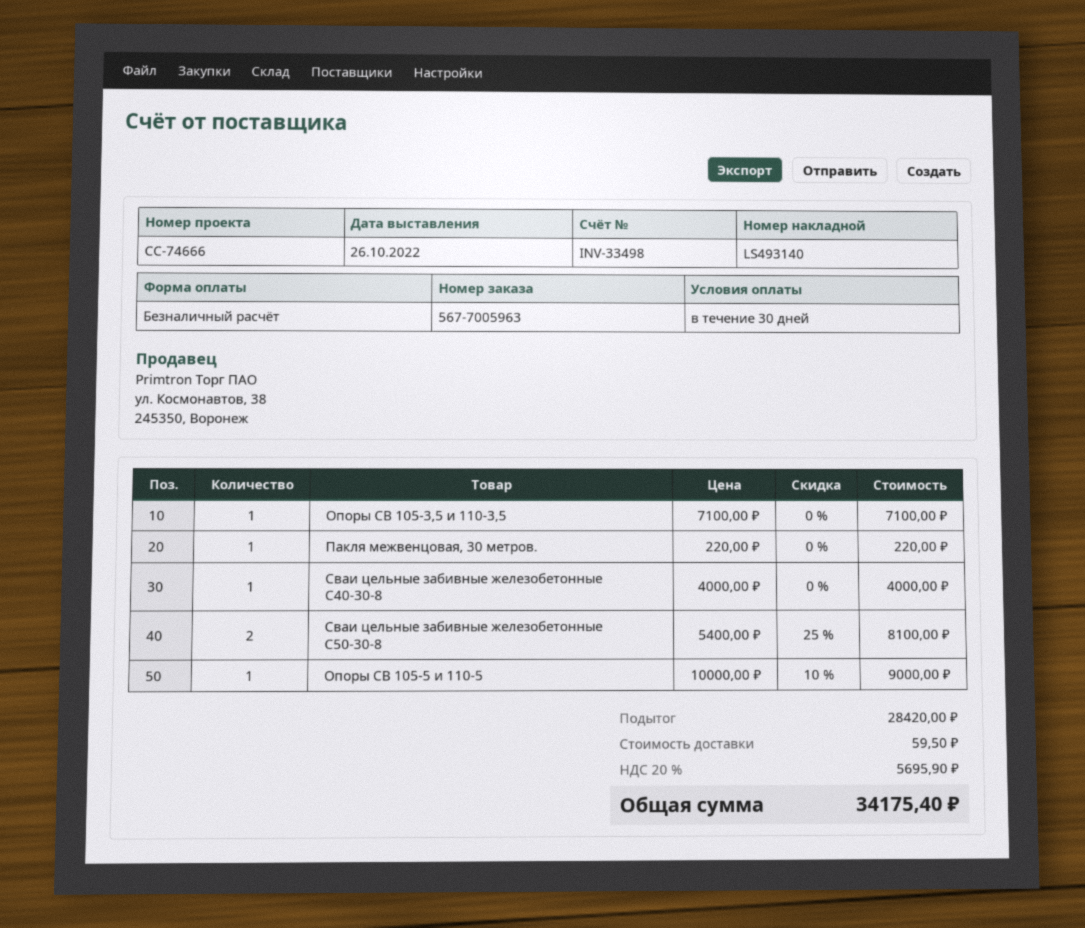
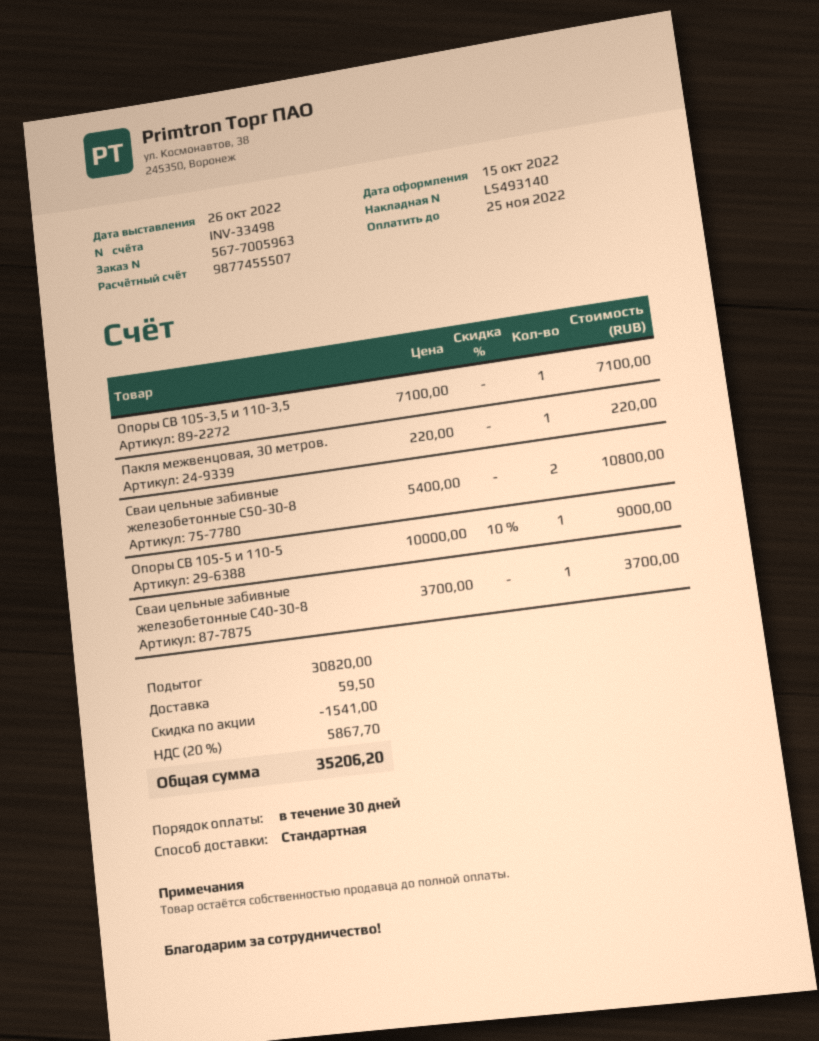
Сваи цельные забивные железобетонные С40-30-8: 1 x 4000.00 = 4000.00 -> 1 x 3700.00 = 3700.00
Сваи цельные забивные железобетонные С50-30-8: 2 x 5400.00 - 25% = 8100.00 -> 2 x 5400.00 = 10800.00
subtotal: 28420.00 -> 30820.00
discount: none -> 1541.00
tax: 20% = 5695.90 -> 20% = 5867.70
total: 34175.40 -> 35206.20

